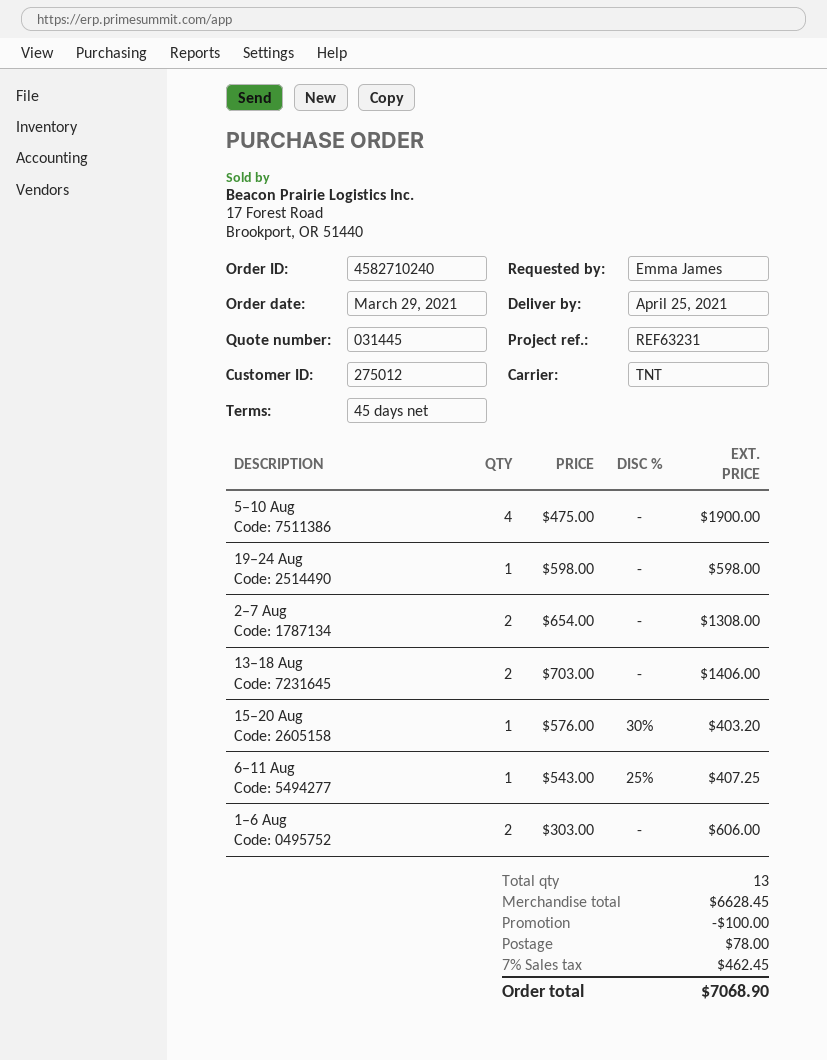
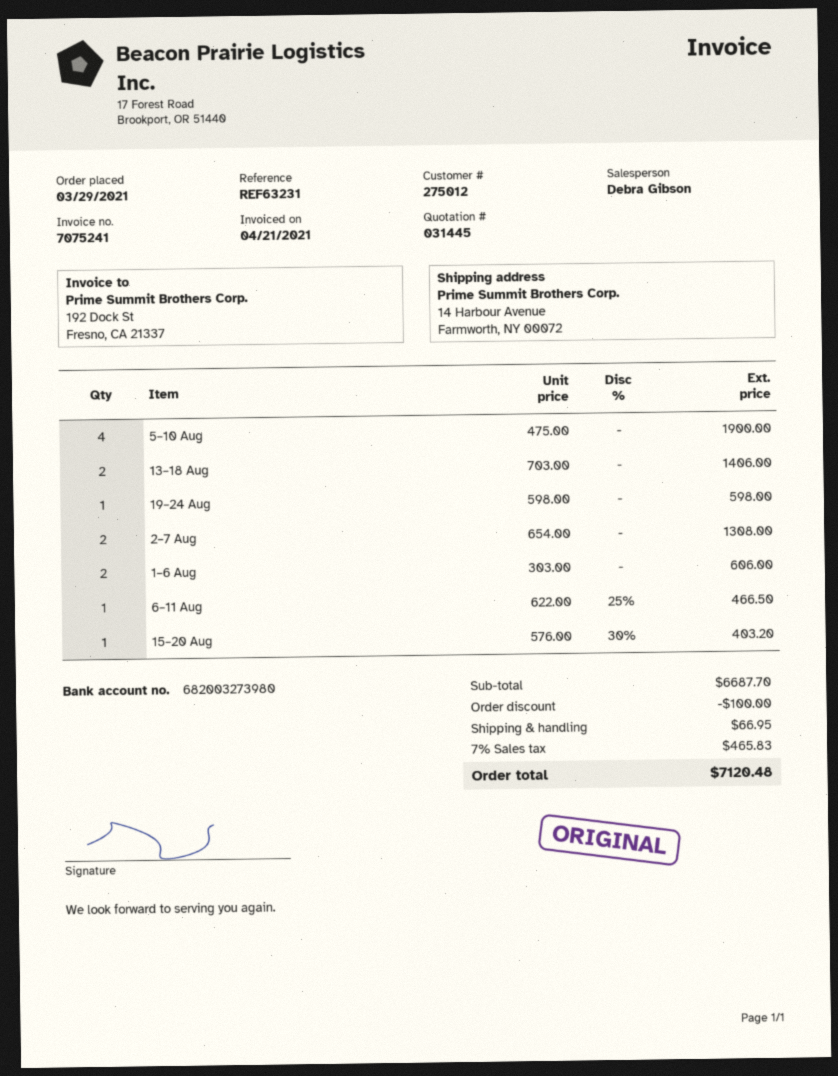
6–11 Aug: 1 x 543.00 - 25% = 407.25 -> 1 x 622.00 - 25% = 466.50
subtotal: 6628.45 -> 6687.70
shipping: 78.00 -> 66.95
tax: 7% = 462.45 -> 7% = 465.83
total: 7068.90 -> 7120.48

